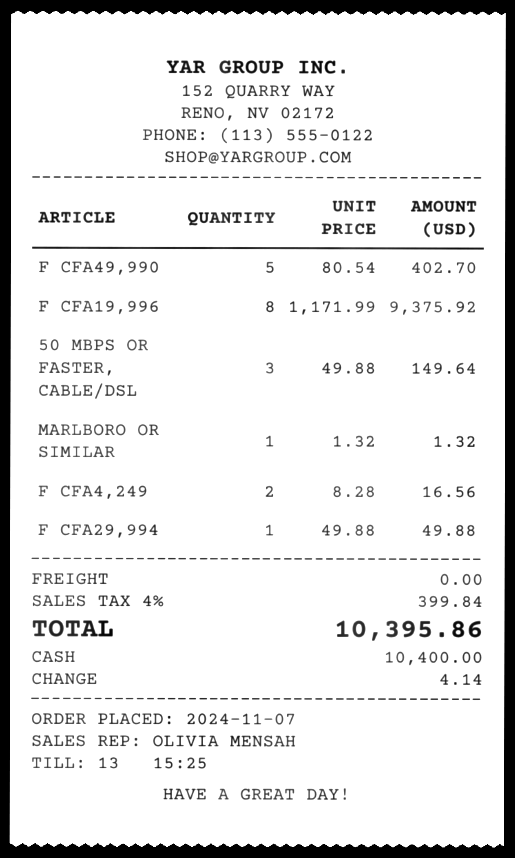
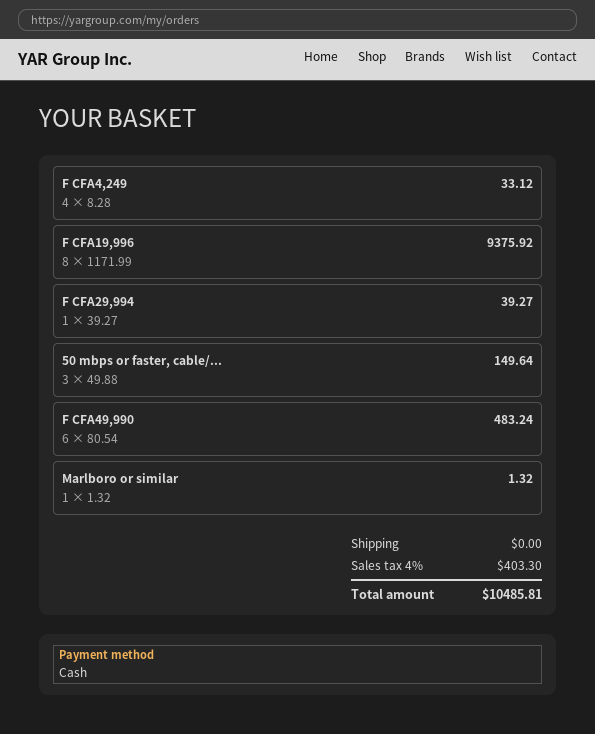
F CFA49,990: 5 x 80.54 = 402.70 -> 6 x 80.54 = 483.24
F CFA4,249: 2 x 8.28 = 16.56 -> 4 x 8.28 = 33.12
F CFA29,994: 1 x 49.88 = 49.88 -> 1 x 39.27 = 39.27
tax: 4% = 399.84 -> 4% = 403.30
total: 10395.86 -> 10485.81

